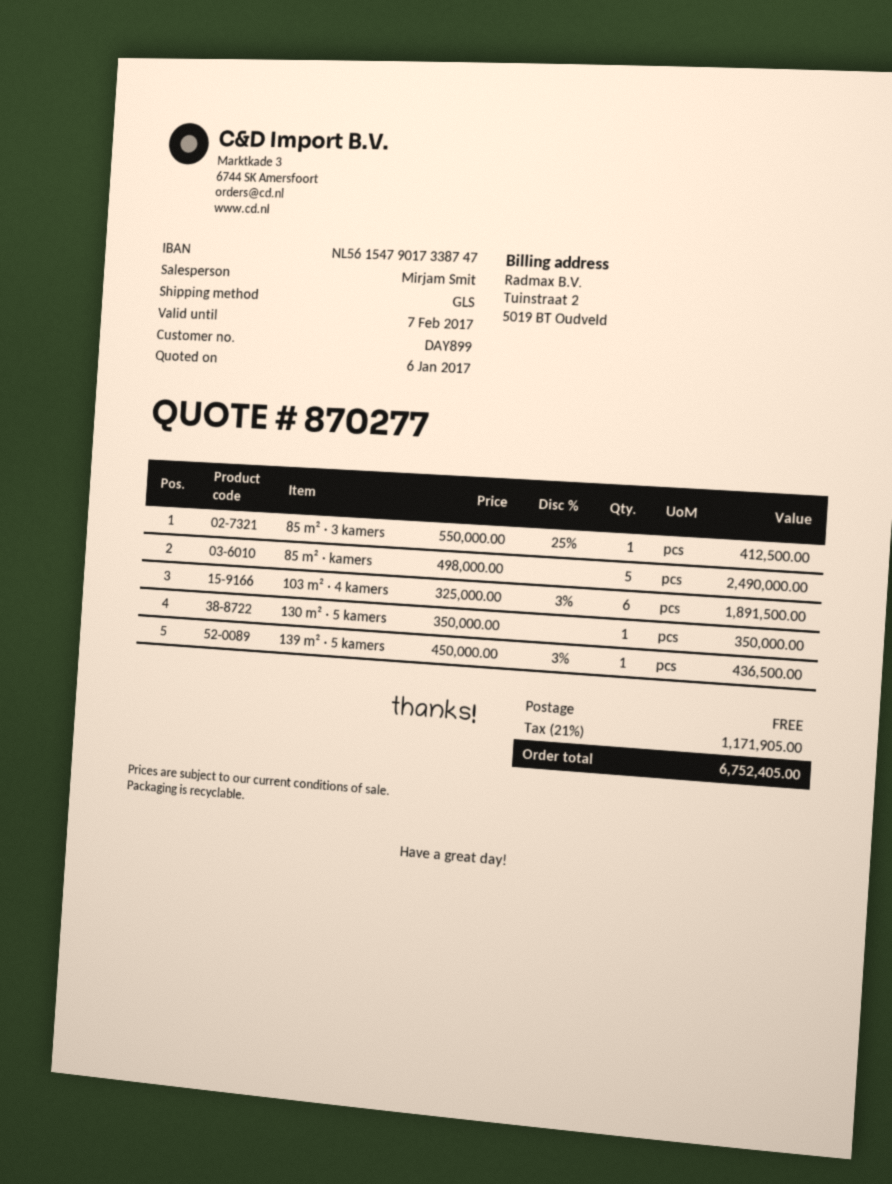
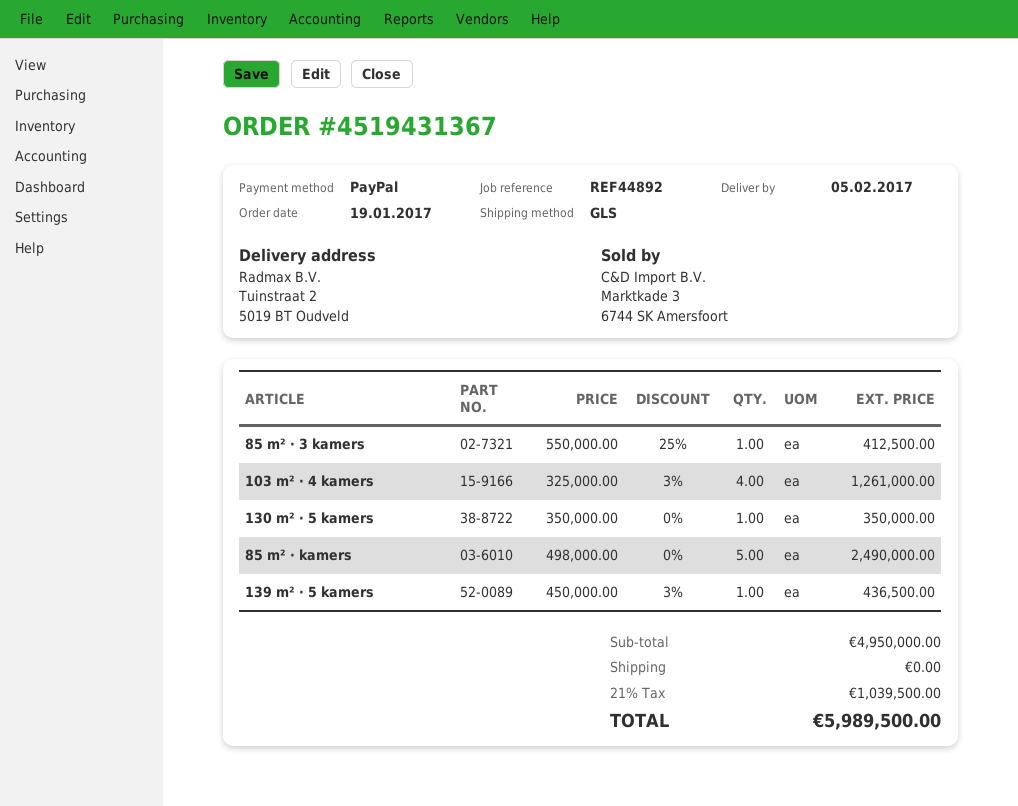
103 m² · 4 kamers: 6 x 325000.00 - 3% = 1891500.00 -> 4 x 325000.00 - 3% = 1261000.00
tax: 21% = 1171905.00 -> 21% = 1039500.00
total: 6752405.00 -> 5989500.00

